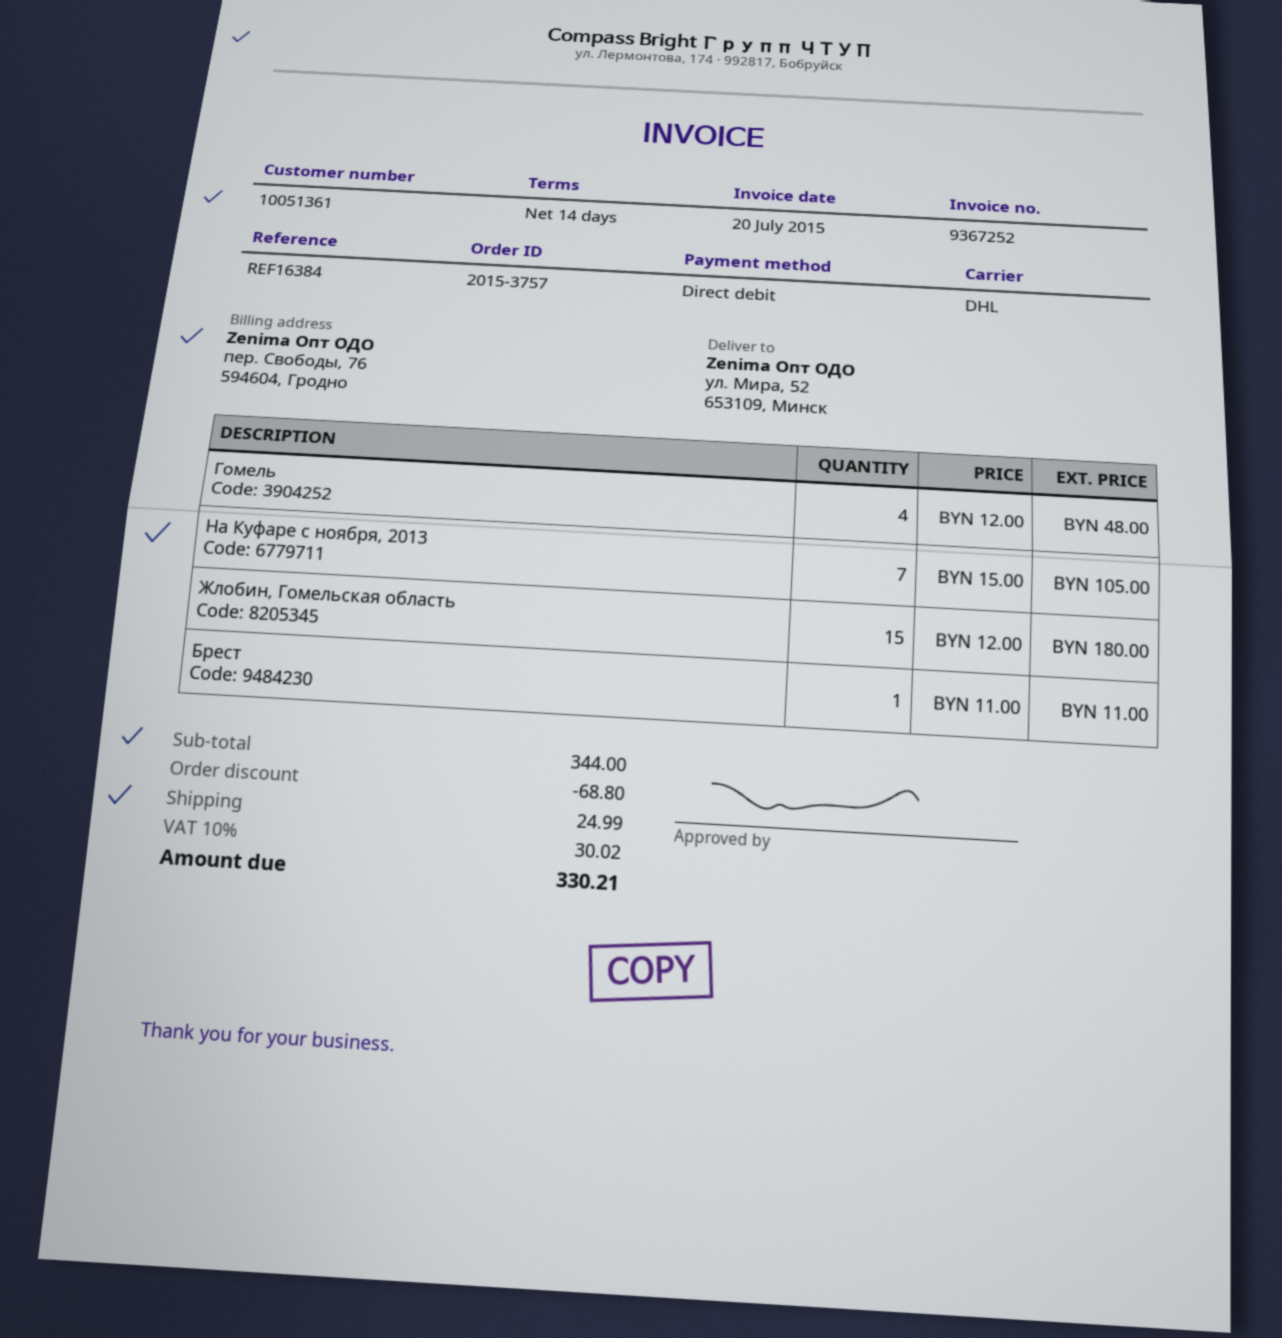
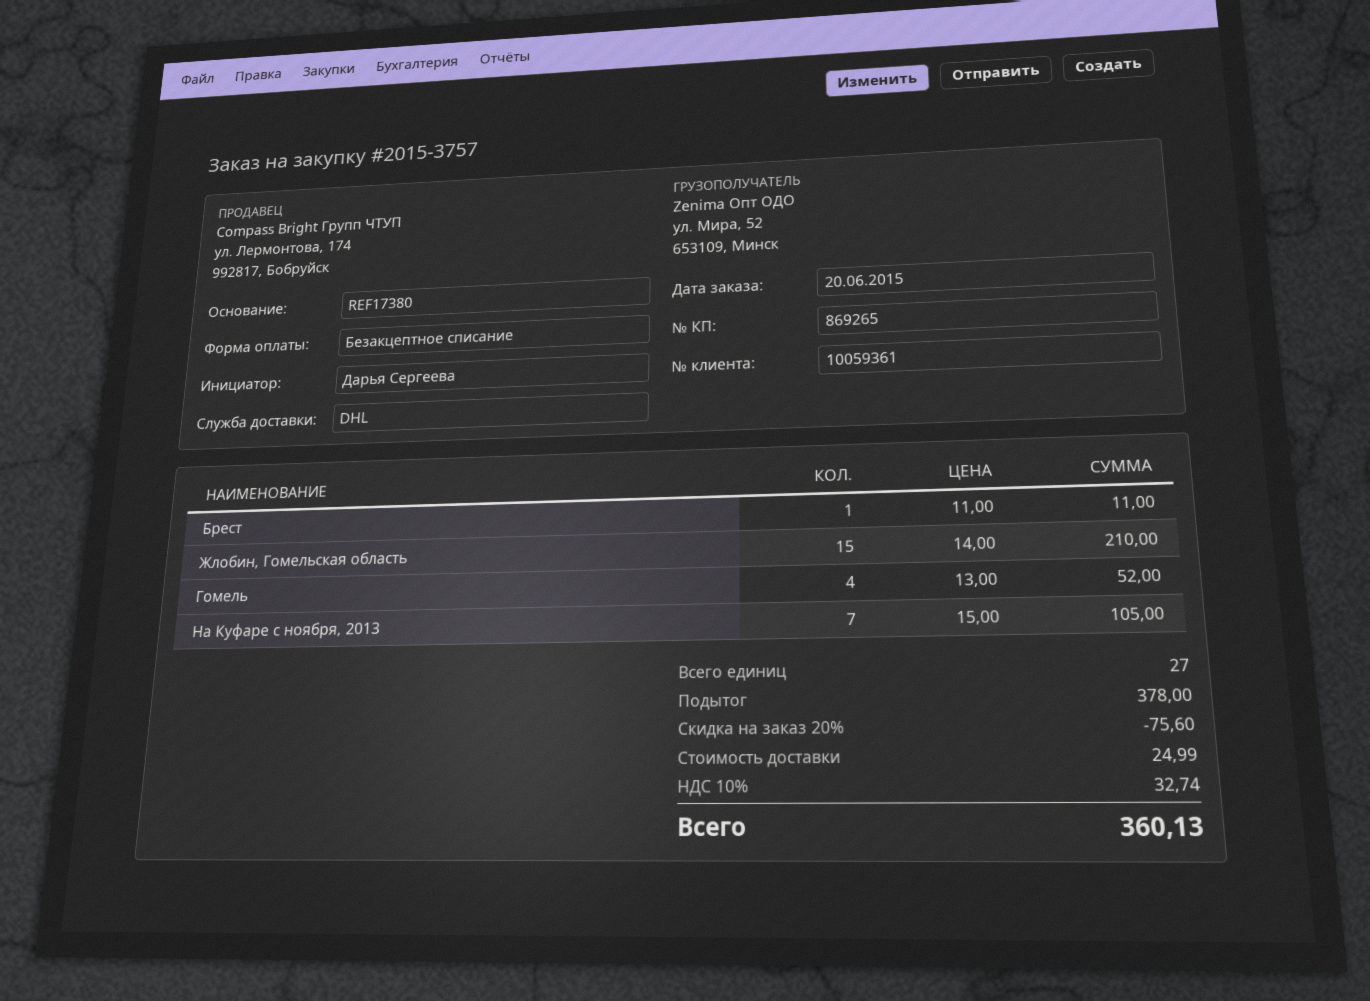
customer number: 10051361 -> 10059361
reference: REF16384 -> REF17380
Гомель: 4 x 12.00 = 48.00 -> 4 x 13.00 = 52.00
Жлобин, Гомельская область: 15 x 12.00 = 180.00 -> 15 x 14.00 = 210.00
subtotal: 344.00 -> 378.00
discount: 68.80 -> 75.60
tax: 10% = 30.02 -> 10% = 32.74
total: 330.21 -> 360.13

